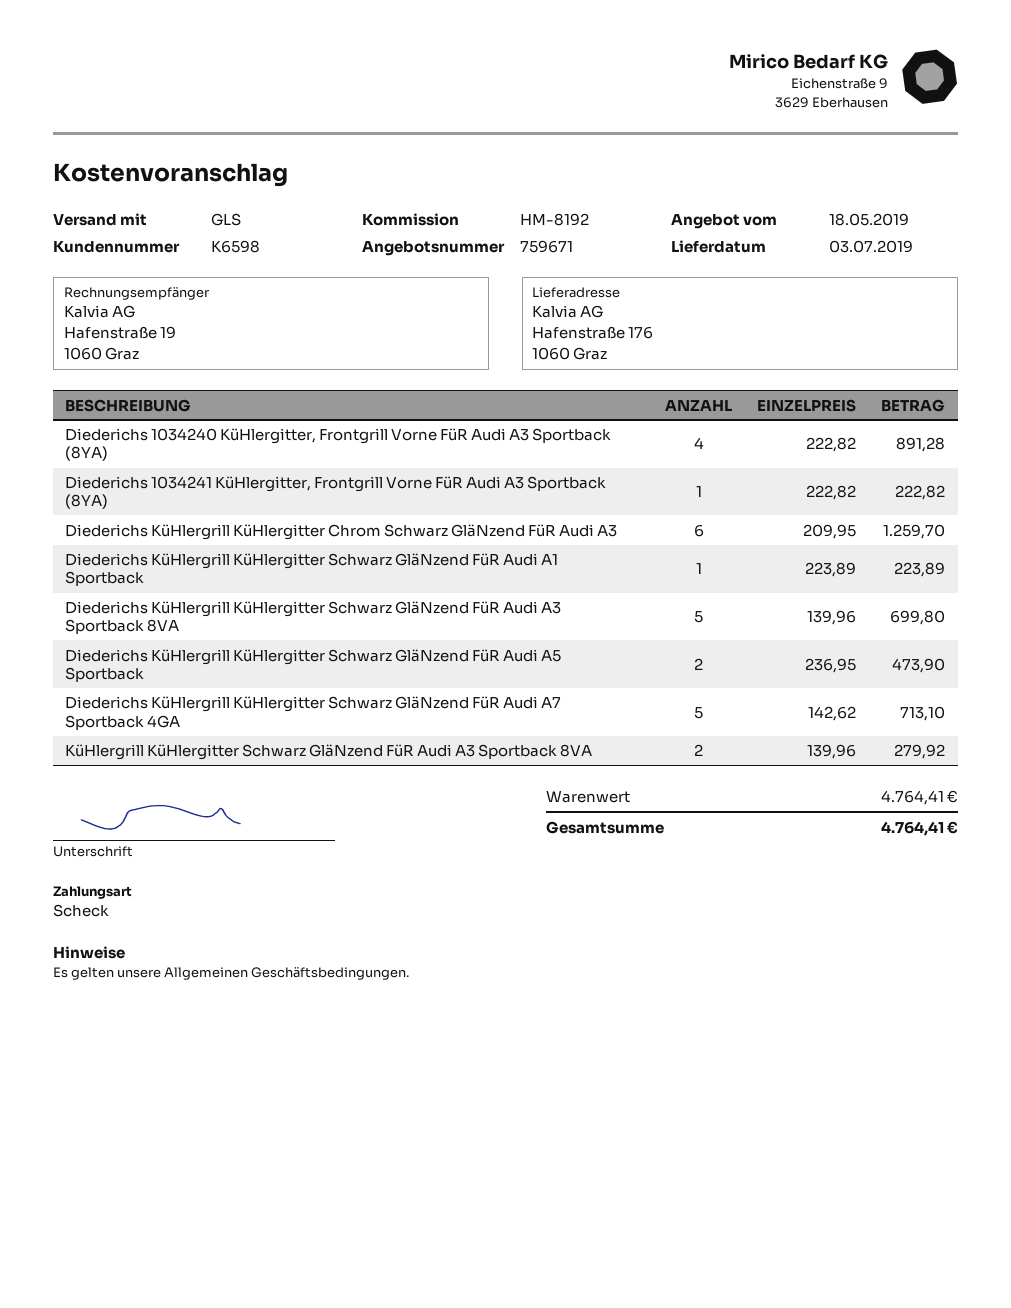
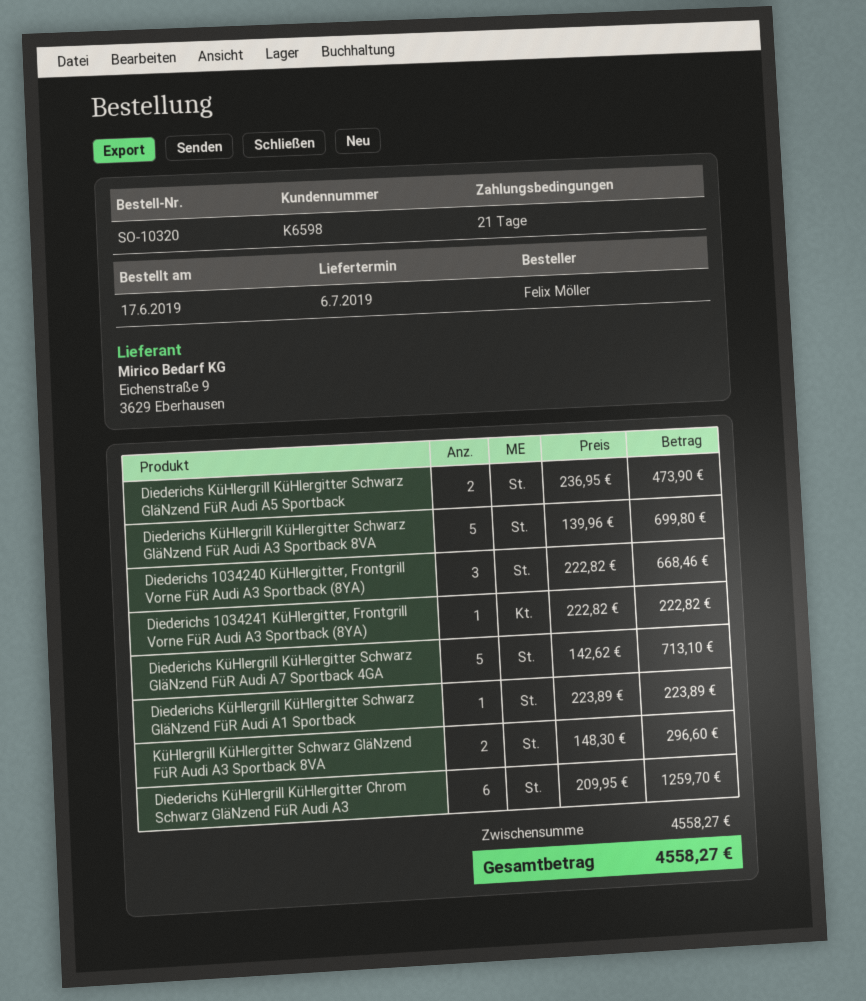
delivery date: 2019-07-03 -> 2019-07-06
Diederichs 1034240 KüHlergitter, Frontgrill Vorne FüR Audi A3 Sportback (8YA): 4 x 222.82 = 891.28 -> 3 x 222.82 = 668.46
KüHlergrill KüHlergitter Schwarz GläNzend FüR Audi A3 Sportback 8VA: 2 x 139.96 = 279.92 -> 2 x 148.30 = 296.60
subtotal: 4764.41 -> 4558.27
total: 4764.41 -> 4558.27

